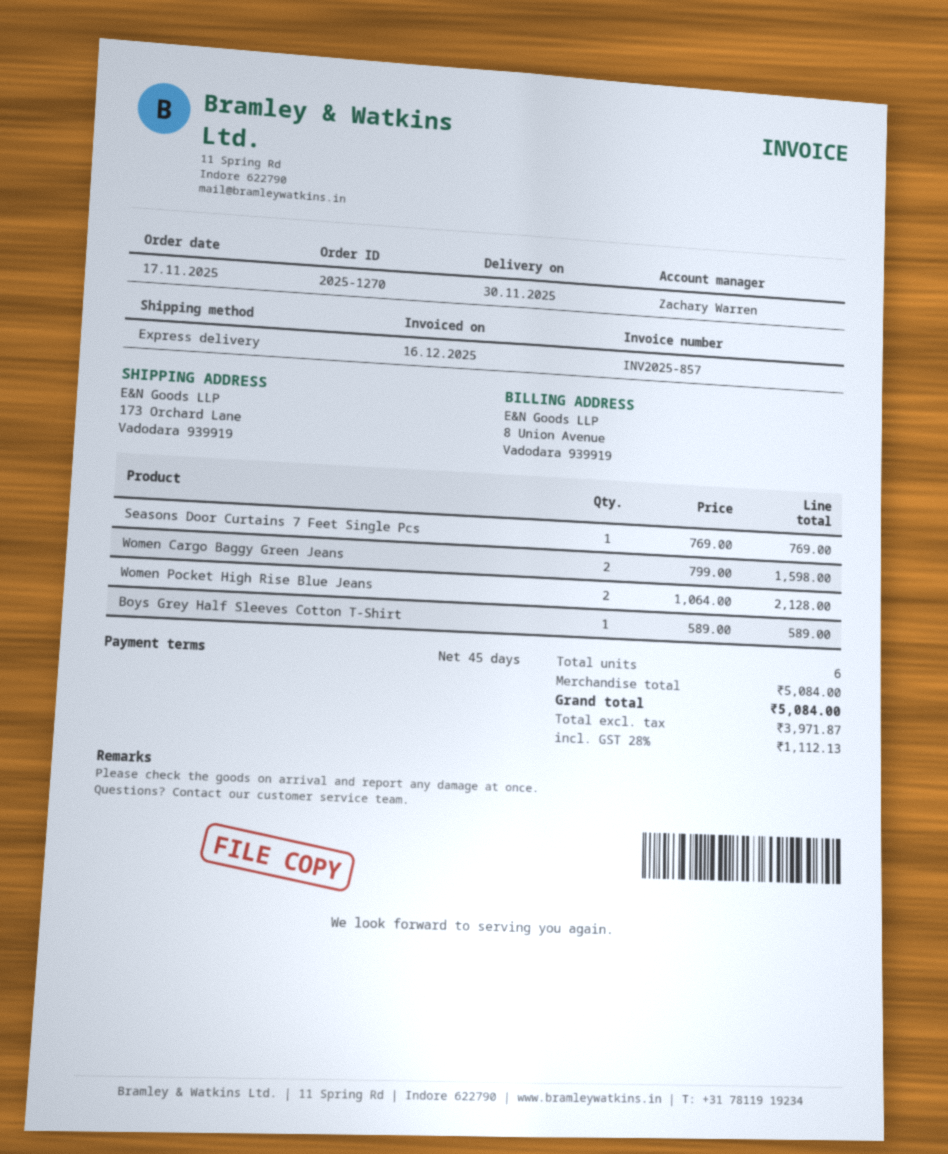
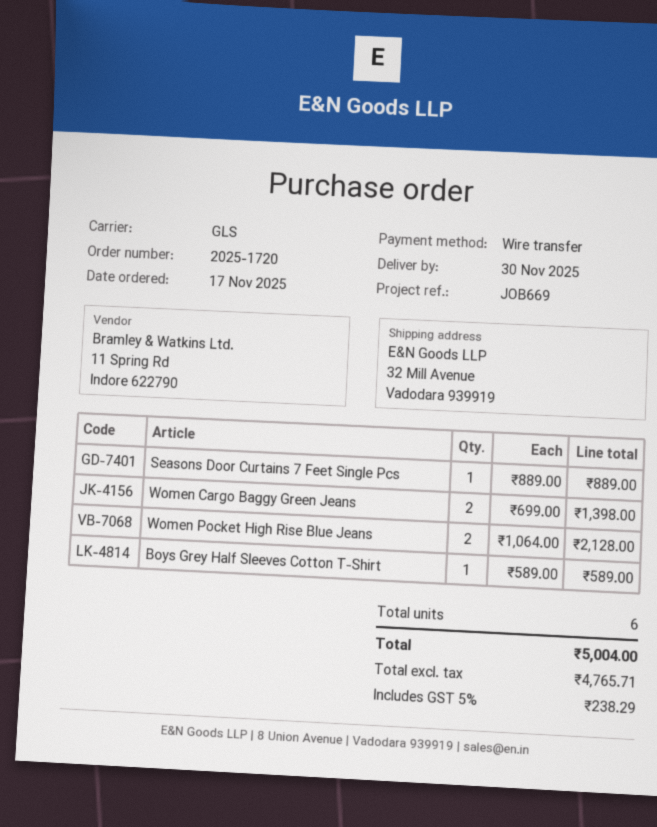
order number: 2025-1270 -> 2025-1720
shipping method: express -> GLS
ship to: 173 Orchard Lane, Vadodara 939919 -> 32 Mill Avenue, Vadodara 939919
Seasons Door Curtains 7 Feet Single Pcs: 1 x 769.00 = 769.00 -> 1 x 889.00 = 889.00
Women Cargo Baggy Green Jeans: 2 x 799.00 = 1598.00 -> 2 x 699.00 = 1398.00
net: 3971.87 -> 4765.71
tax: 28% = 1112.13 -> 5% = 238.29
total: 5084.00 -> 5004.00

